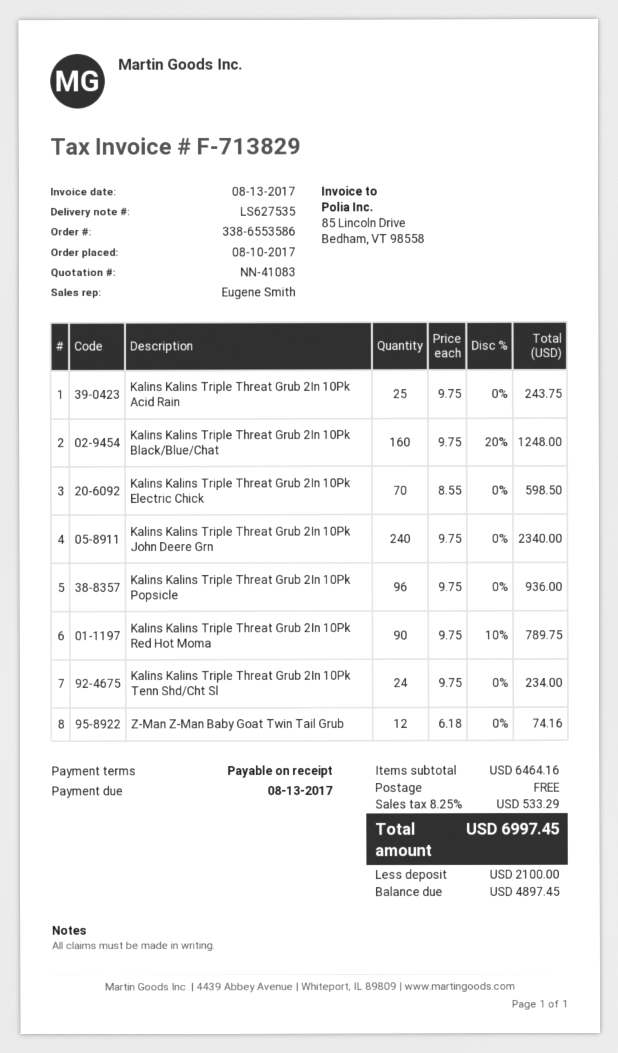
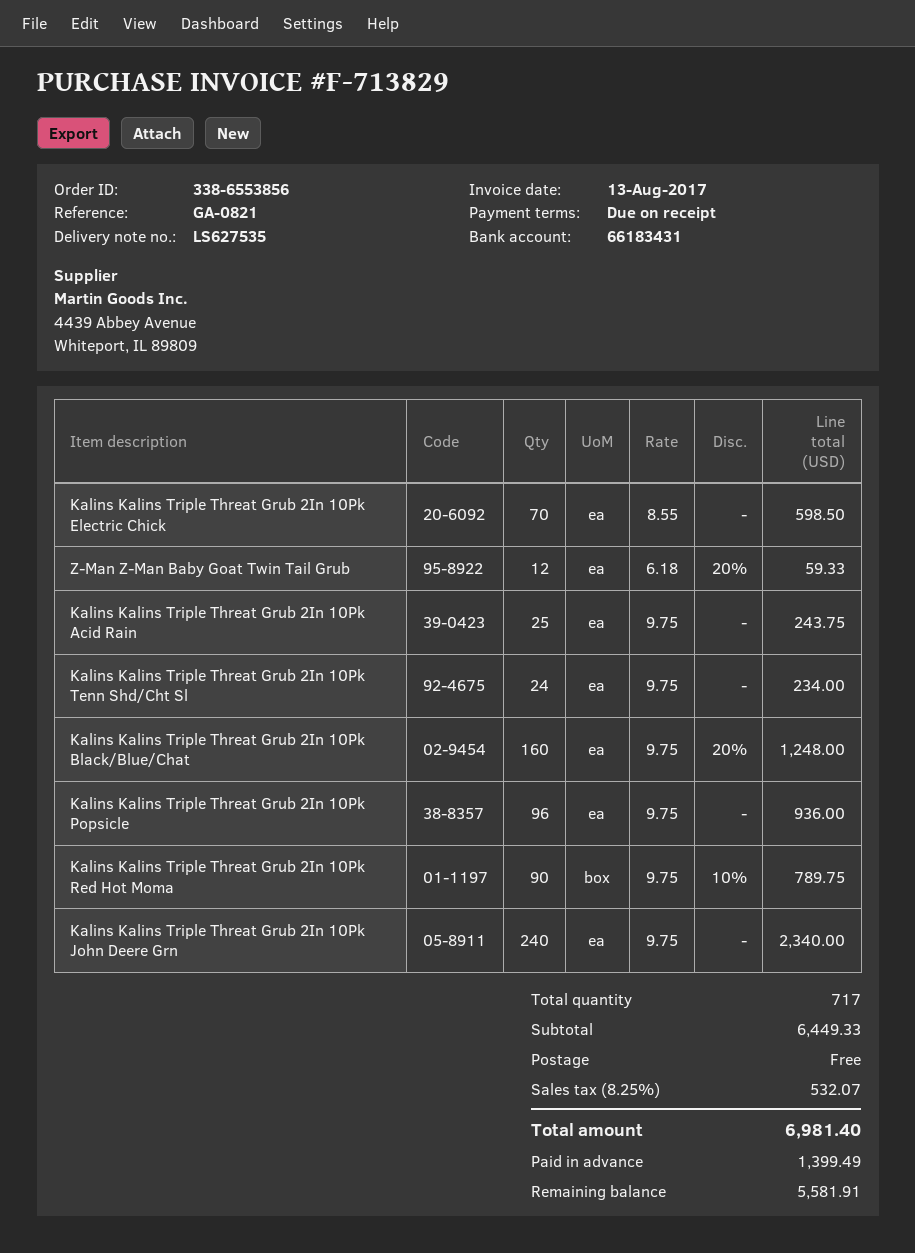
order number: 338-6553586 -> 338-6553856
Z-Man Z-Man Baby Goat Twin Tail Grub: 12 x 6.18 = 74.16 -> 12 x 6.18 - 20% = 59.33
subtotal: 6464.16 -> 6449.33
tax: 8.25% = 533.29 -> 8.25% = 532.07
total: 6997.45 -> 6981.40
deposit: 2100.00 -> 1399.49
balance: 4897.45 -> 5581.91

